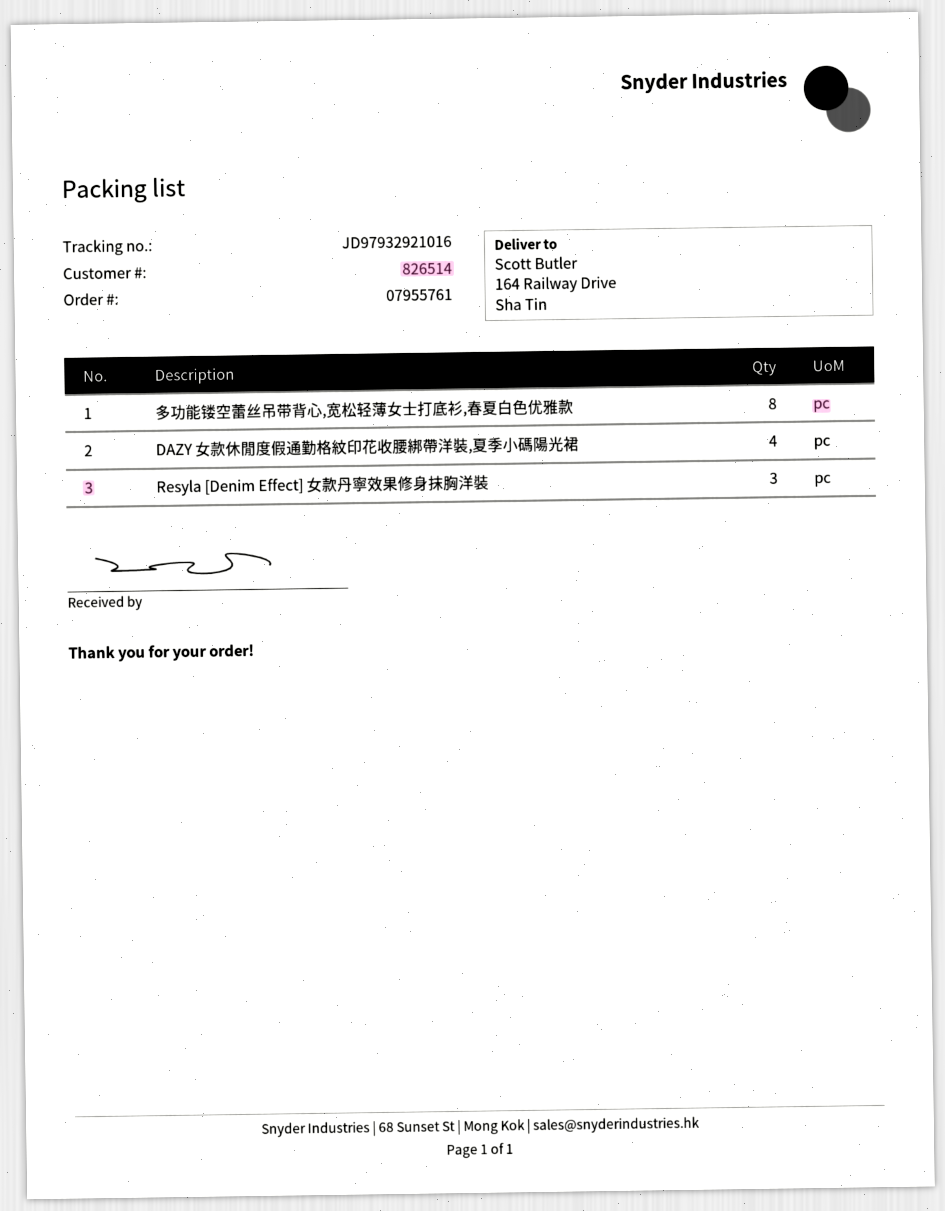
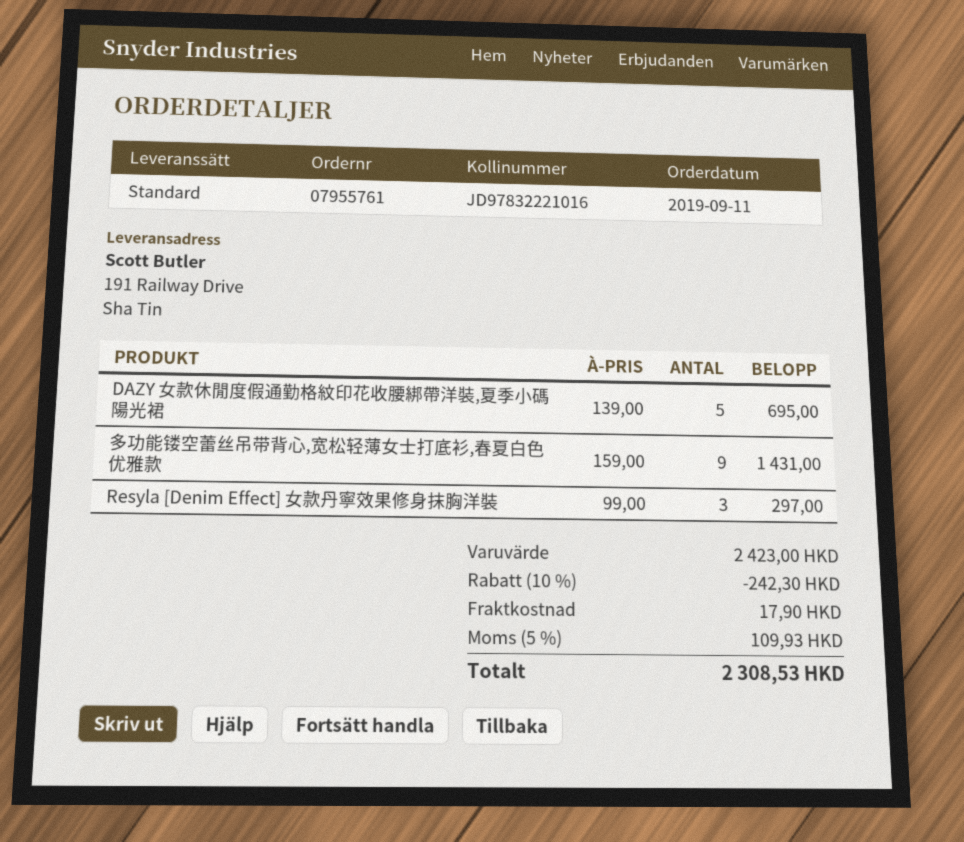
tracking number: JD97932921016 -> JD97832221016
ship to: 164 Railway Drive, Sha Tin -> 191 Railway Drive, Sha Tin
多功能镂空蕾丝吊带背心,宽松轻薄女士打底衫,春夏白色优雅款: 8 -> 9
DAZY 女款休閒度假通勤格紋印花收腰綁帶洋裝,夏季小碼陽光裙: 4 -> 5

